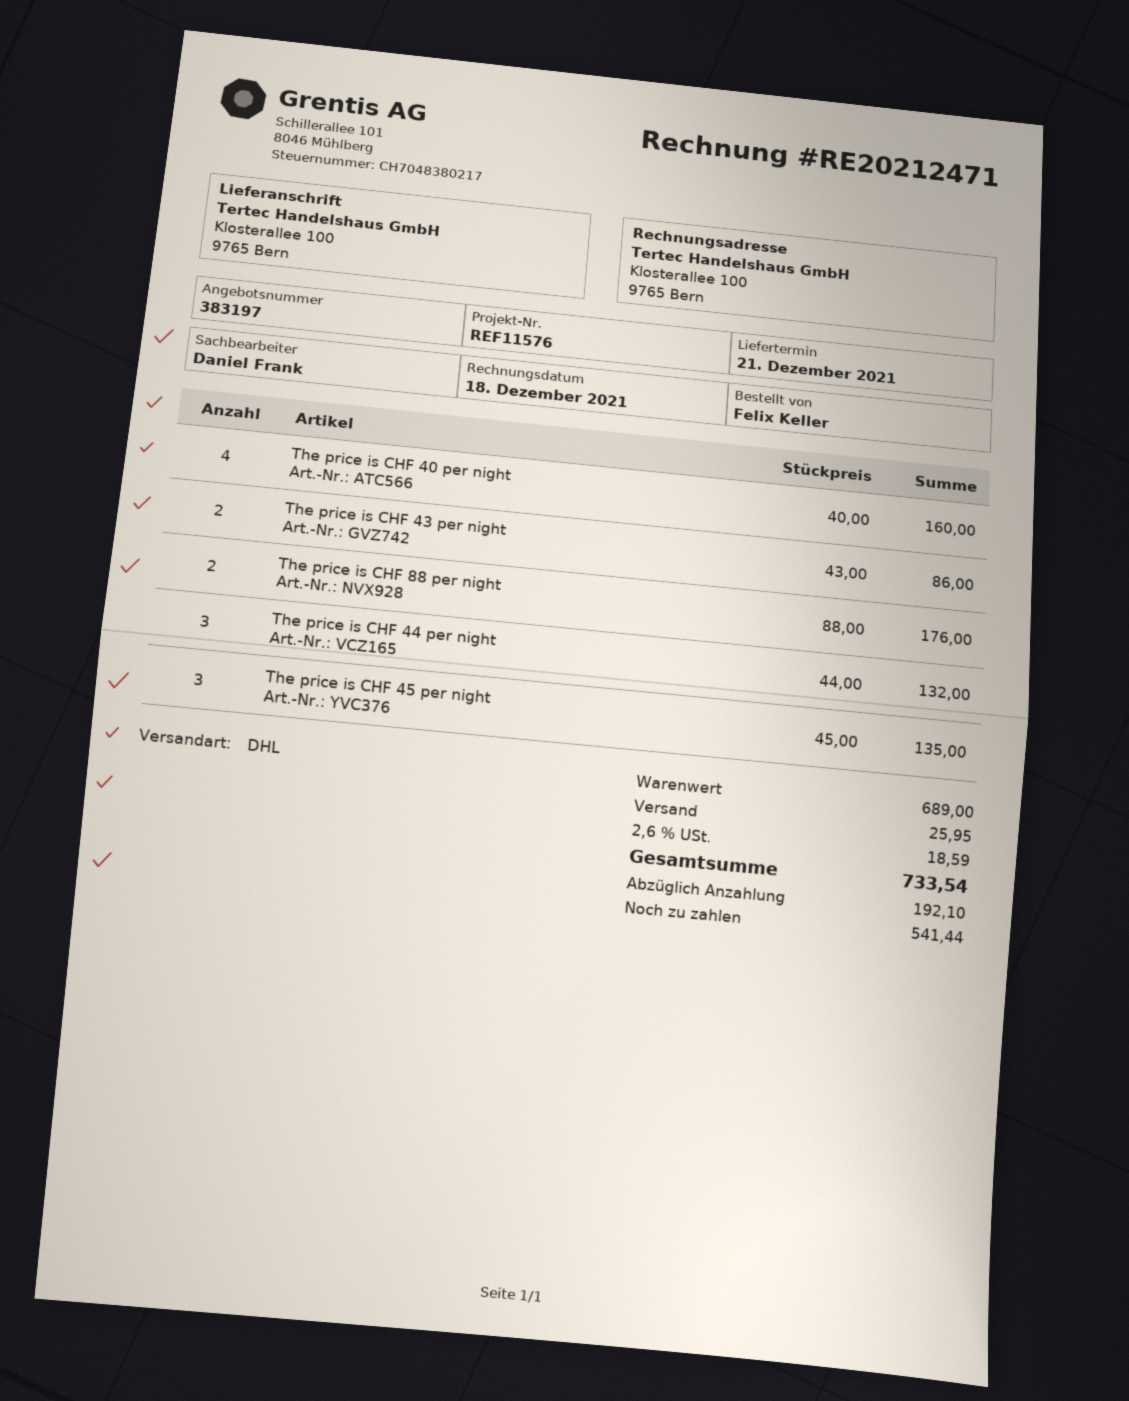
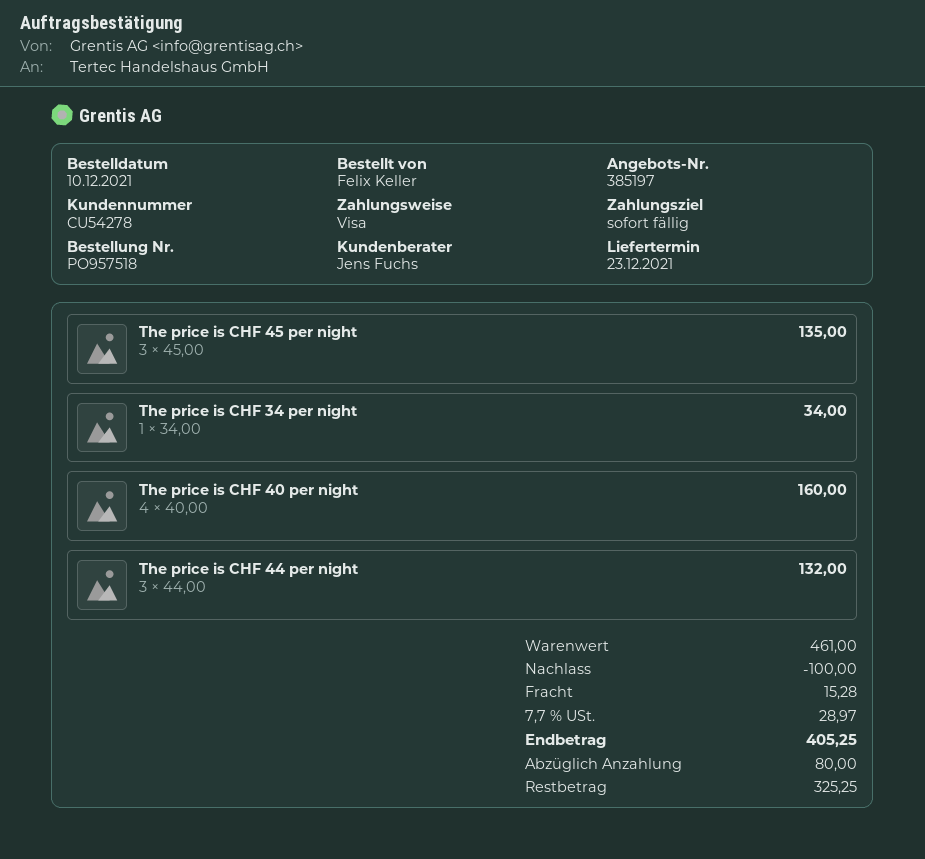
quote number: 383197 -> 385197
delivery date: 2021-12-21 -> 2021-12-23
sales rep: Daniel Frank -> Jens Fuchs
The price is CHF 43 per night: 2 x 43.00 = 86.00 -> none
The price is CHF 88 per night: 2 x 88.00 = 176.00 -> none
The price is CHF 34 per night: none -> 1 x 34.00 = 34.00
subtotal: 689.00 -> 461.00
discount: none -> 100.00
shipping: 25.95 -> 15.28
tax: 2.6% = 18.59 -> 7.7% = 28.97
total: 733.54 -> 405.25
deposit: 192.10 -> 80.00
balance: 541.44 -> 325.25

